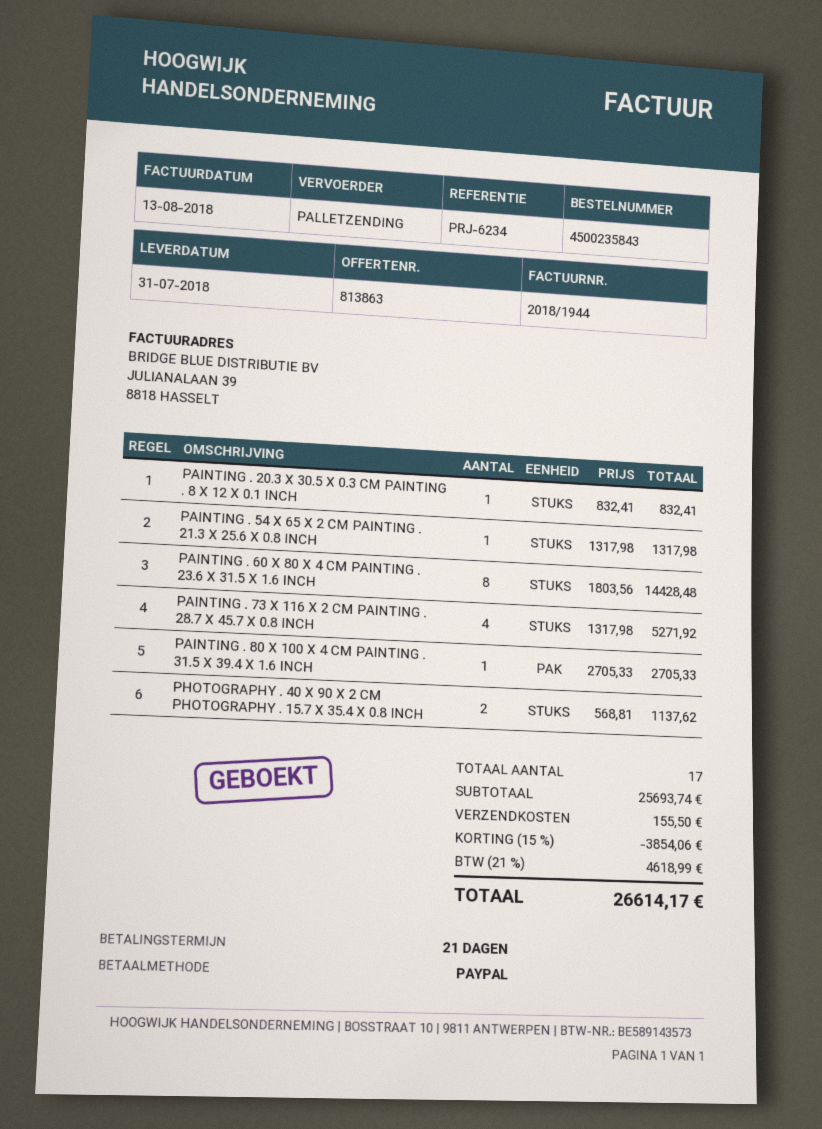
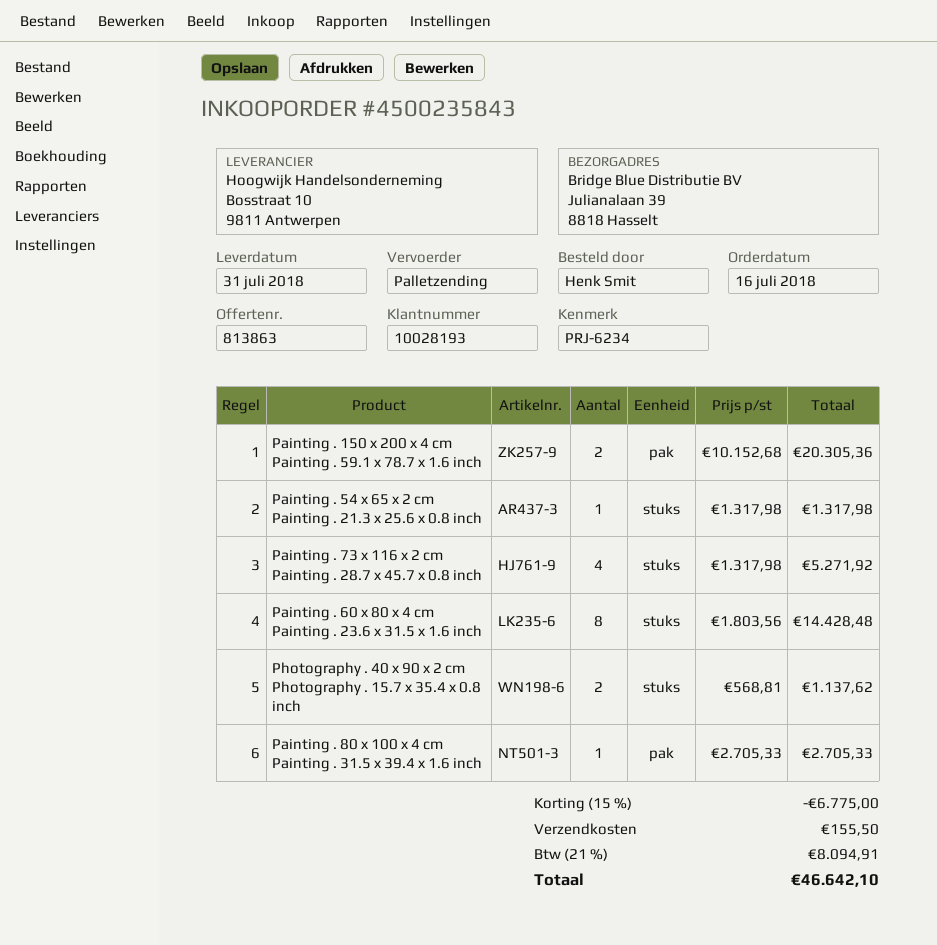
PAINTING . 20.3 X 30.5 X 0.3 CM PAINTING . 8 X 12 X 0.1 INCH: 1 x 832.41 = 832.41 -> none
Painting . 150 x 200 x 4 cm Painting . 59.1 x 78.7 x 1.6 inch: none -> 2 x 10152.68 = 20305.36
discount: 15% = 3854.06 -> 15% = 6775.00
tax: 21% = 4618.99 -> 21% = 8094.91
total: 26614.17 -> 46642.10

